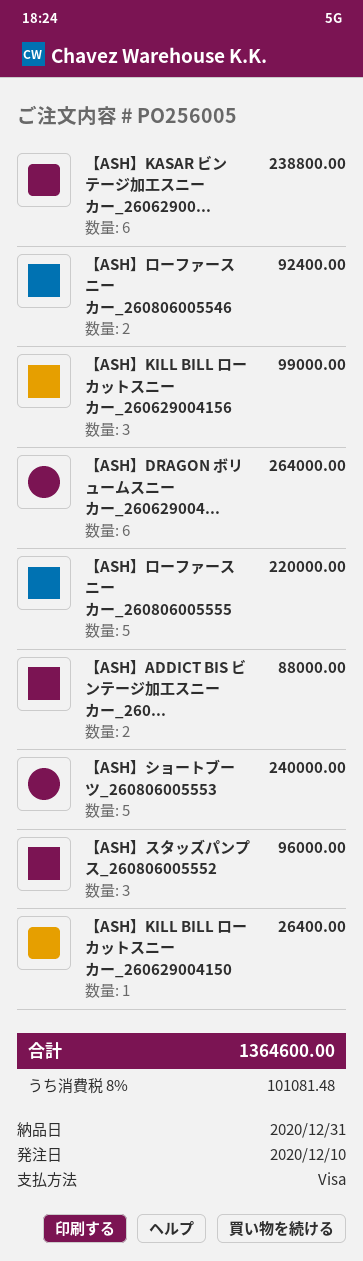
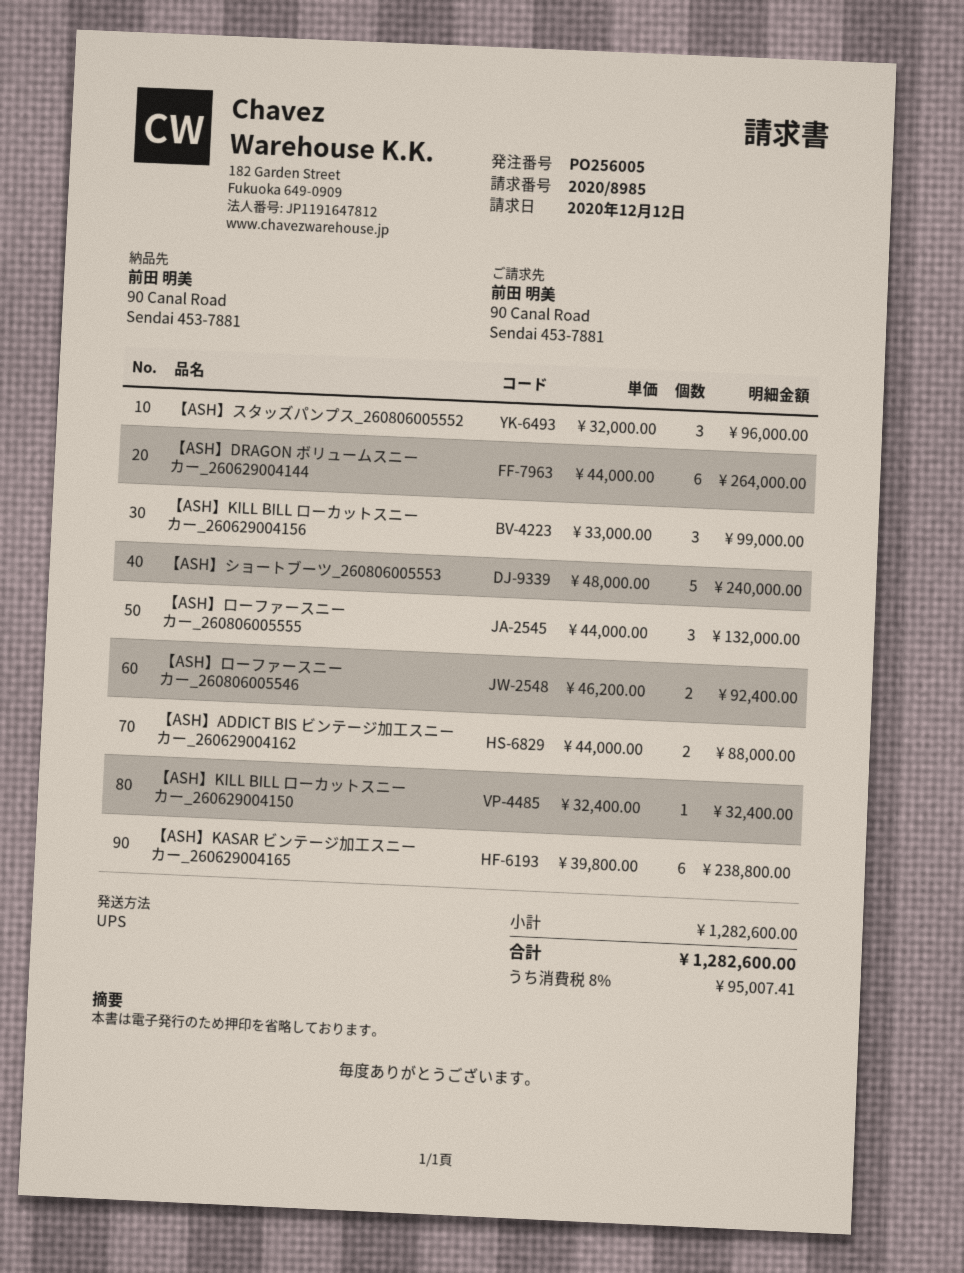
【ASH】ローファースニーカー_260806005555: 5 for 220000.00 -> 3 for 132000.00
【ASH】KILL BILL ローカットスニーカー_260629004150: 1 for 26400.00 -> 1 for 32400.00
tax: 8% = 101081.48 -> 8% = 95007.41
total: 1364600.00 -> 1282600.00

